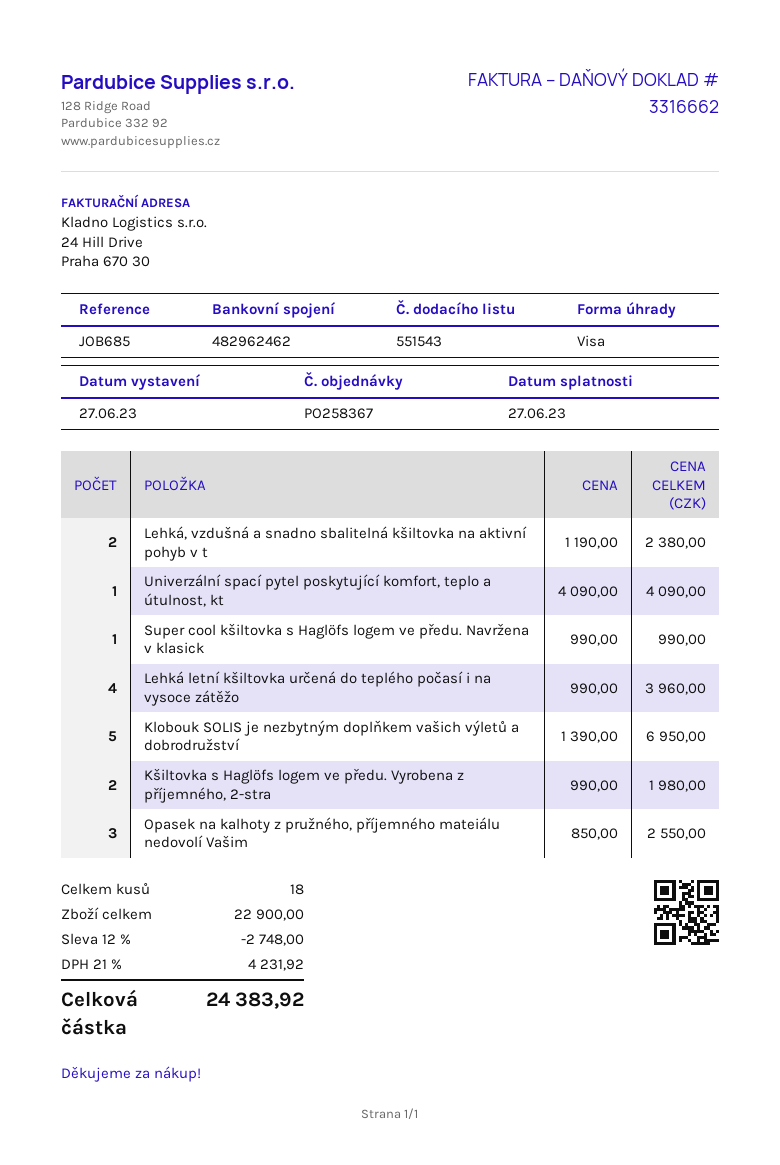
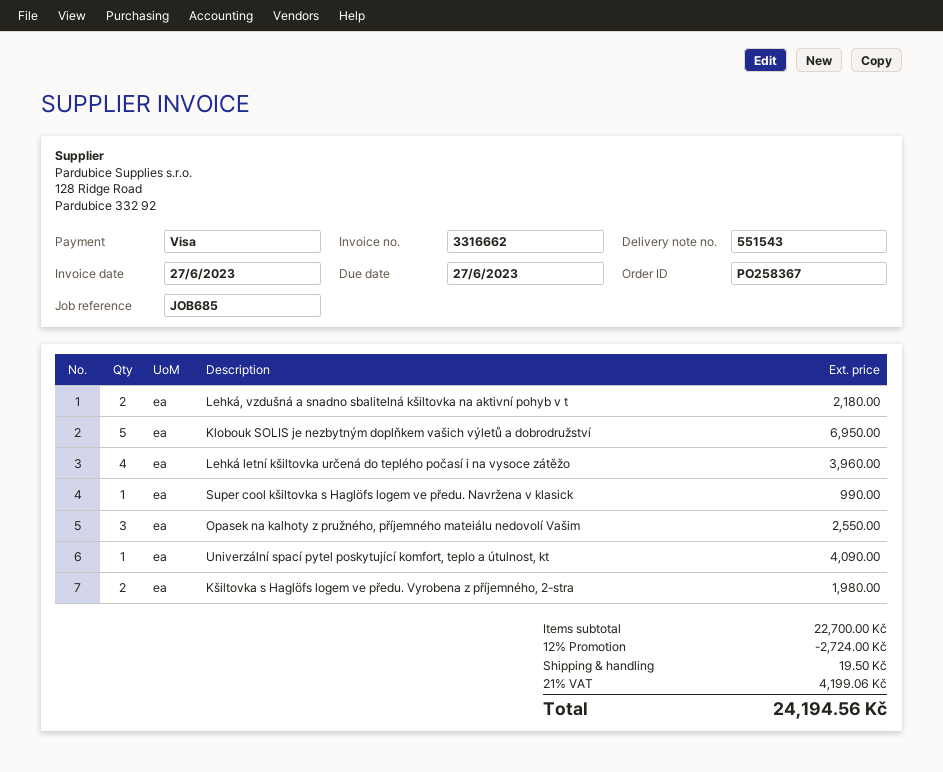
Lehká, vzdušná a snadno sbalitelná kšiltovka na aktivní pohyb v t: 2 for 2380.00 -> 2 for 2180.00
subtotal: 22900.00 -> 22700.00
discount: 12% = 2748.00 -> 12% = 2724.00
shipping: none -> 19.50
tax: 21% = 4231.92 -> 21% = 4199.06
total: 24383.92 -> 24194.56

